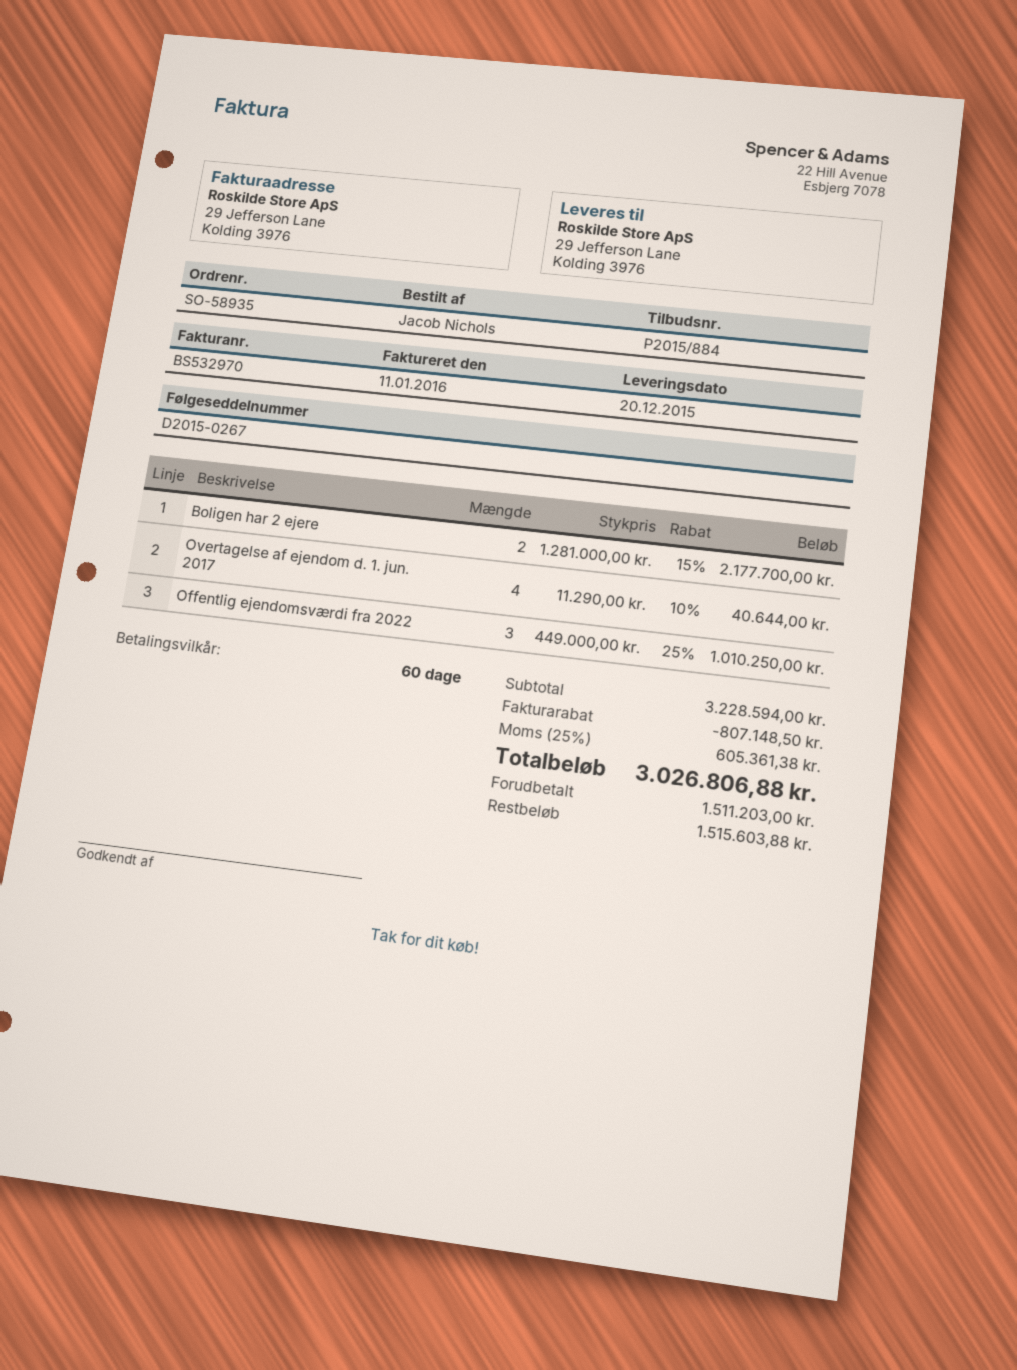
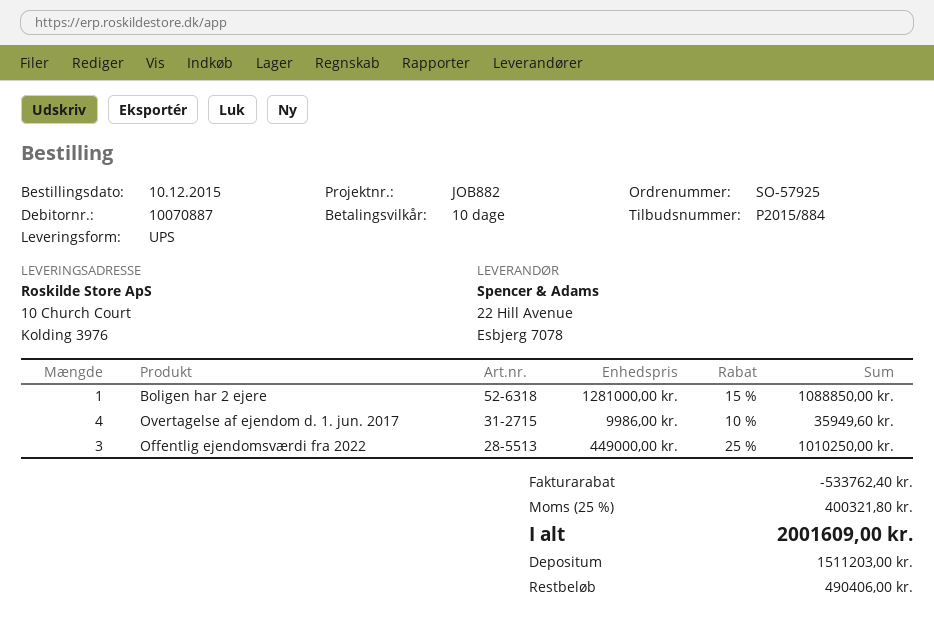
order number: SO-58935 -> SO-57925
payment terms: 60 days -> 10 days
ship to: 29 Jefferson Lane, Kolding 3976 -> 10 Church Court, Kolding 3976
Boligen har 2 ejere: 2 x 1281000.00 - 15% = 2177700.00 -> 1 x 1281000.00 - 15% = 1088850.00
Overtagelse af ejendom d. 1. jun. 2017: 4 x 11290.00 - 10% = 40644.00 -> 4 x 9986.00 - 10% = 35949.60
discount: 807148.50 -> 533762.40
tax: 25% = 605361.38 -> 25% = 400321.80
total: 3026806.88 -> 2001609.00
balance: 1515603.88 -> 490406.00

